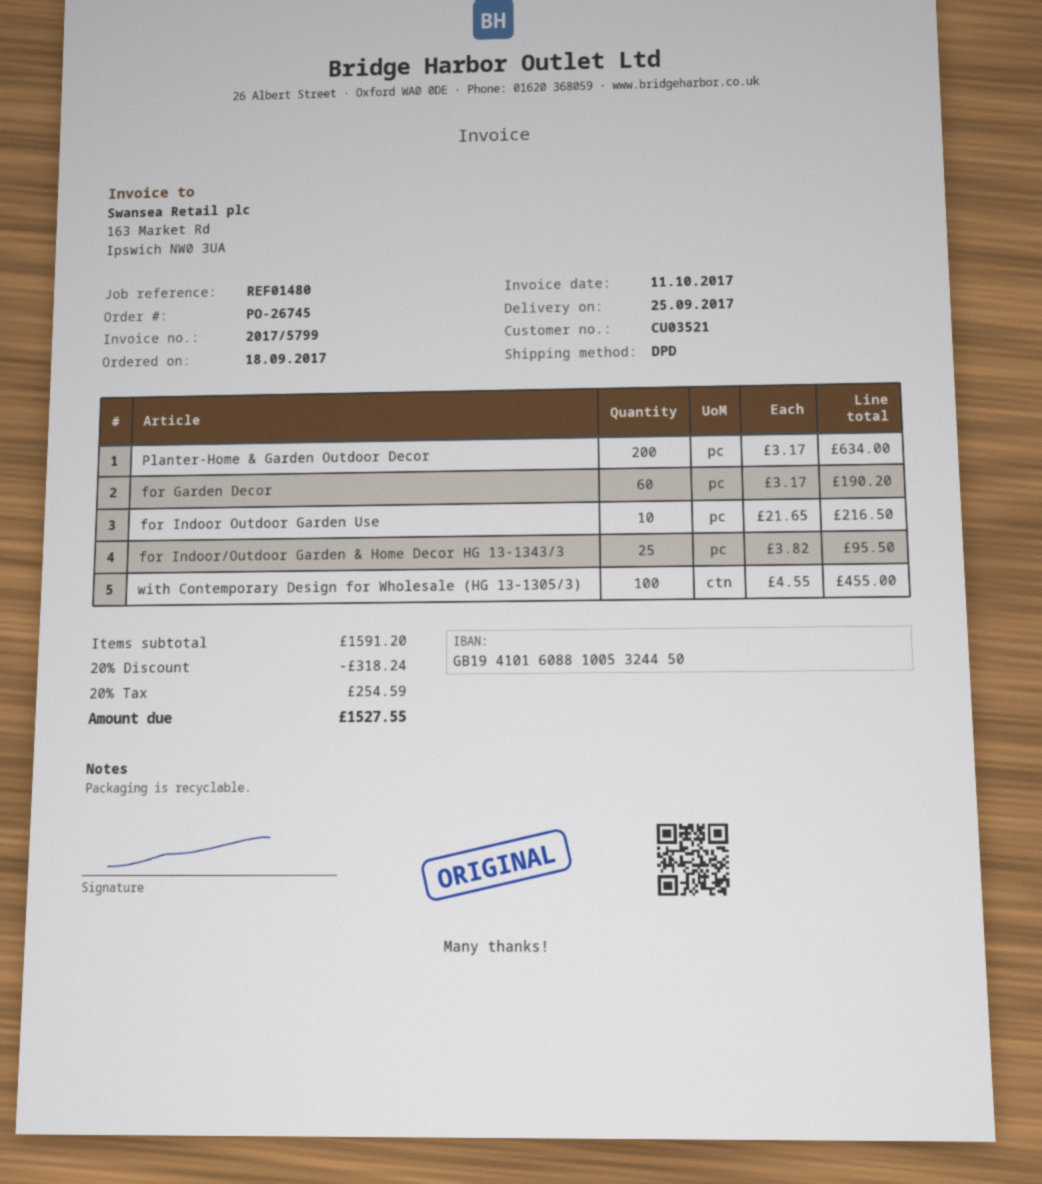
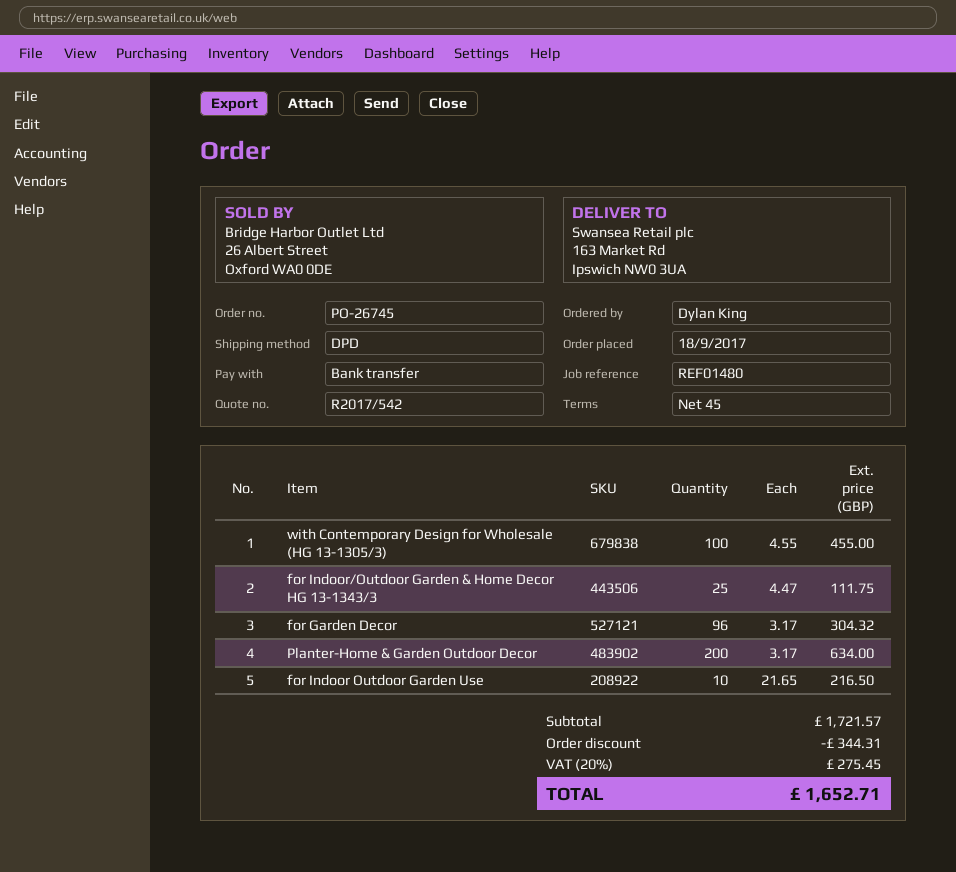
for Garden Decor: 60 x 3.17 = 190.20 -> 96 x 3.17 = 304.32
for Indoor/Outdoor Garden & Home Decor HG 13-1343/3: 25 x 3.82 = 95.50 -> 25 x 4.47 = 111.75
subtotal: 1591.20 -> 1721.57
discount: 318.24 -> 344.31
tax: 20% = 254.59 -> 20% = 275.45
total: 1527.55 -> 1652.71

